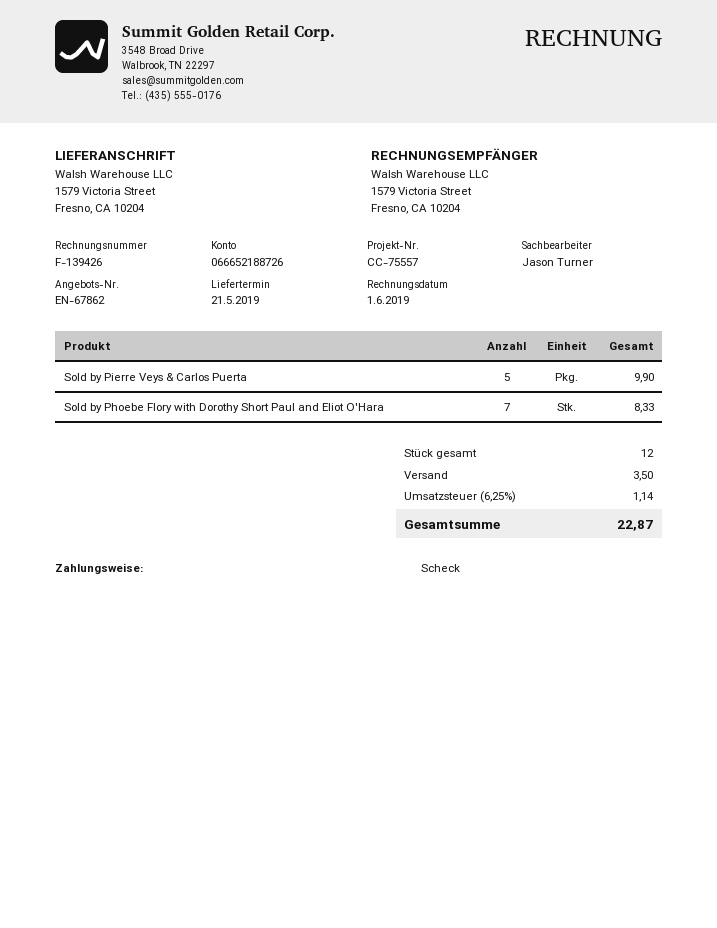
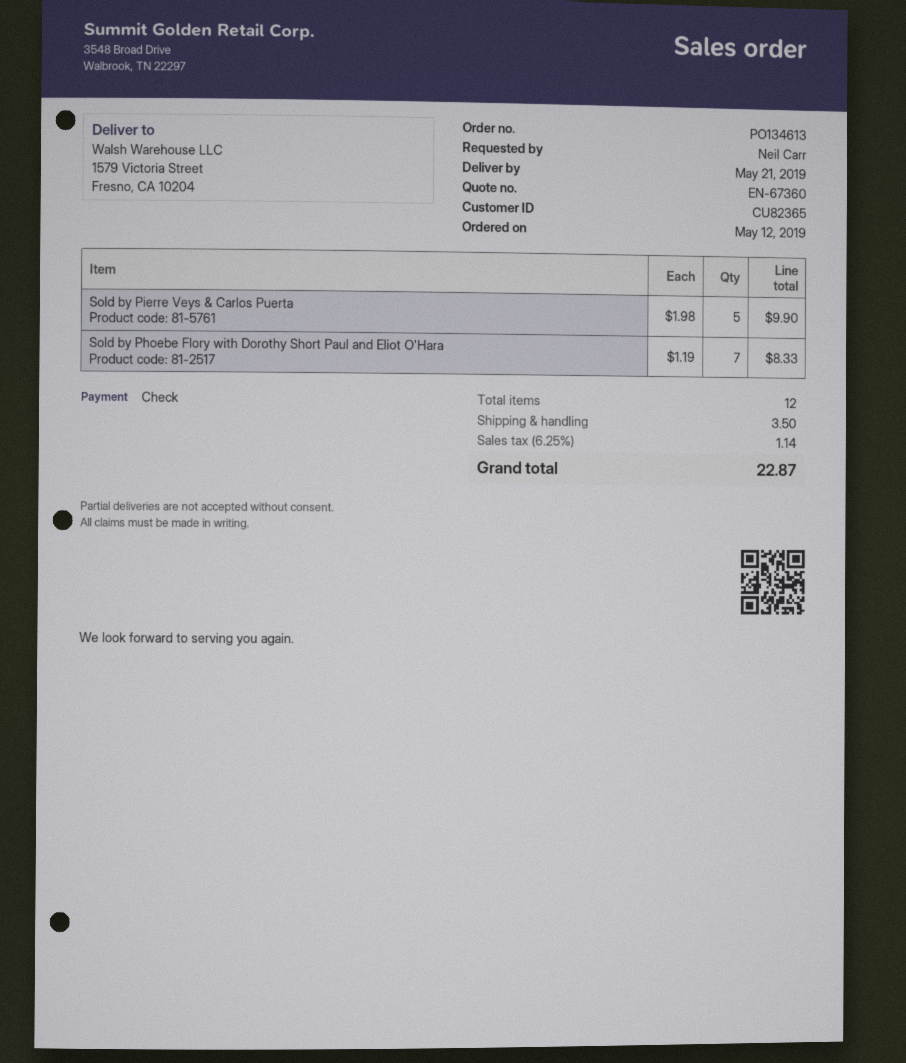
quote number: EN-67862 -> EN-67360

